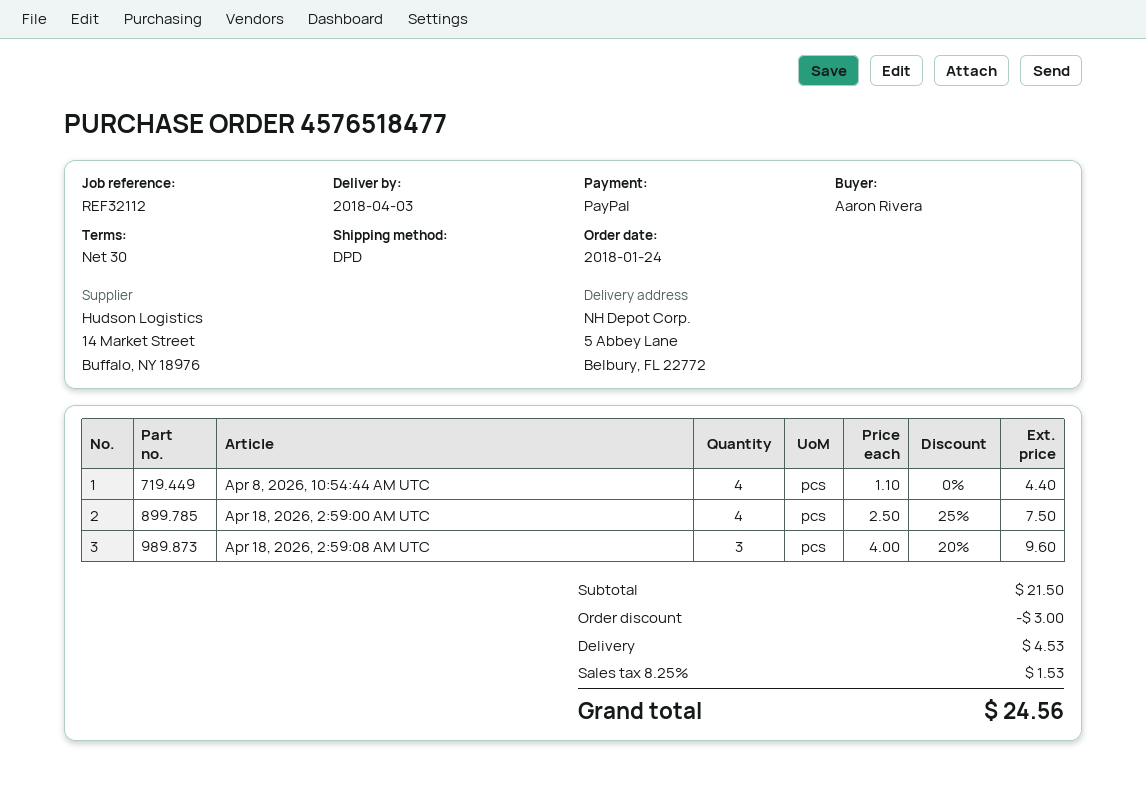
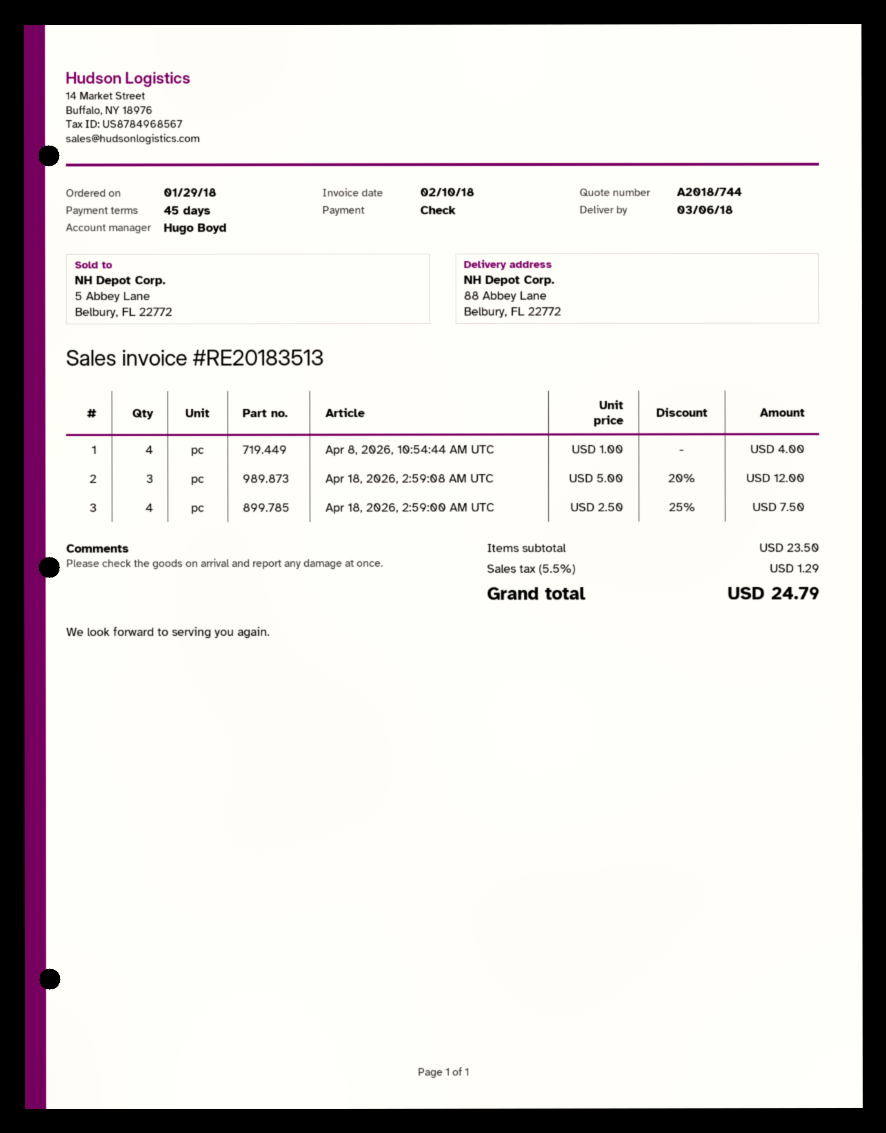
order date: 2018-01-24 -> 2018-01-29
delivery date: 2018-04-03 -> 2018-03-06
payment terms: 30 days -> 45 days
payment method: PayPal -> cheque
ship to: 5 Abbey Lane, Belbury, FL 22772 -> 88 Abbey Lane, Belbury, FL 22772
Apr 8, 2026, 10:54:44 AM UTC: 4 x 1.10 = 4.40 -> 4 x 1.00 = 4.00
Apr 18, 2026, 2:59:08 AM UTC: 3 x 4.00 - 20% = 9.60 -> 3 x 5.00 - 20% = 12.00
subtotal: 21.50 -> 23.50
discount: 3.00 -> none
shipping: 4.53 -> none
tax: 8.25% = 1.53 -> 5.5% = 1.29
total: 24.56 -> 24.79

